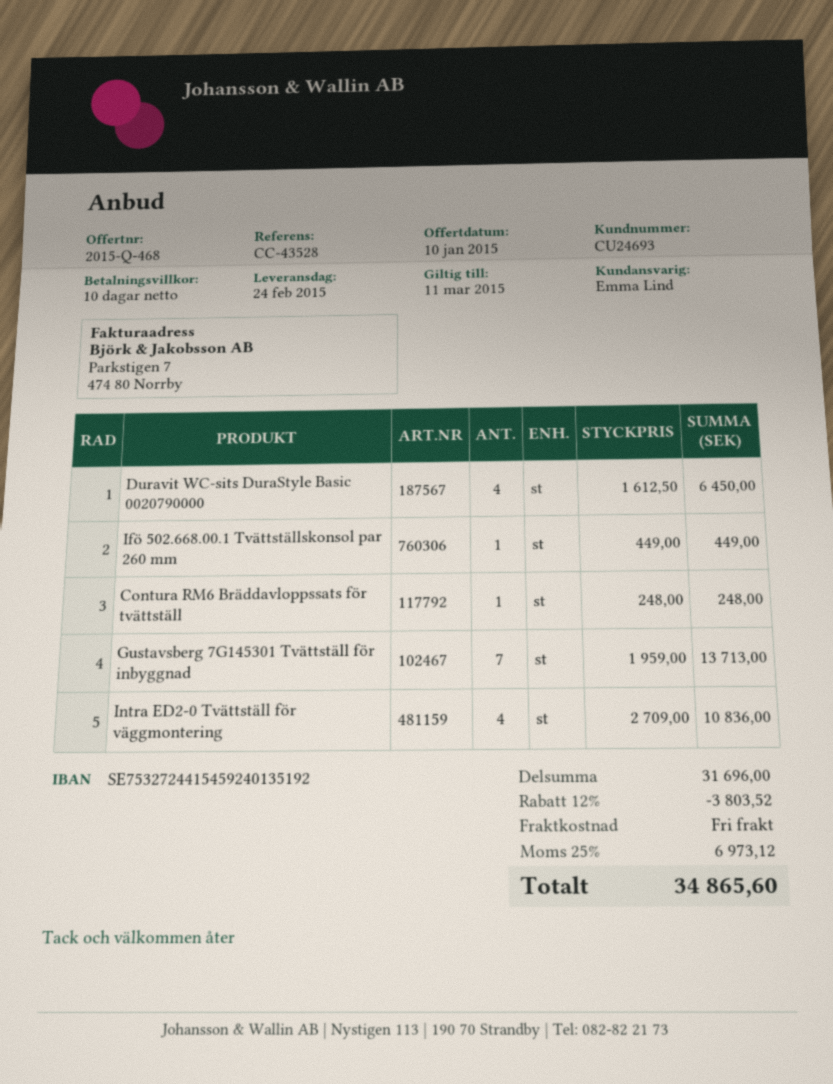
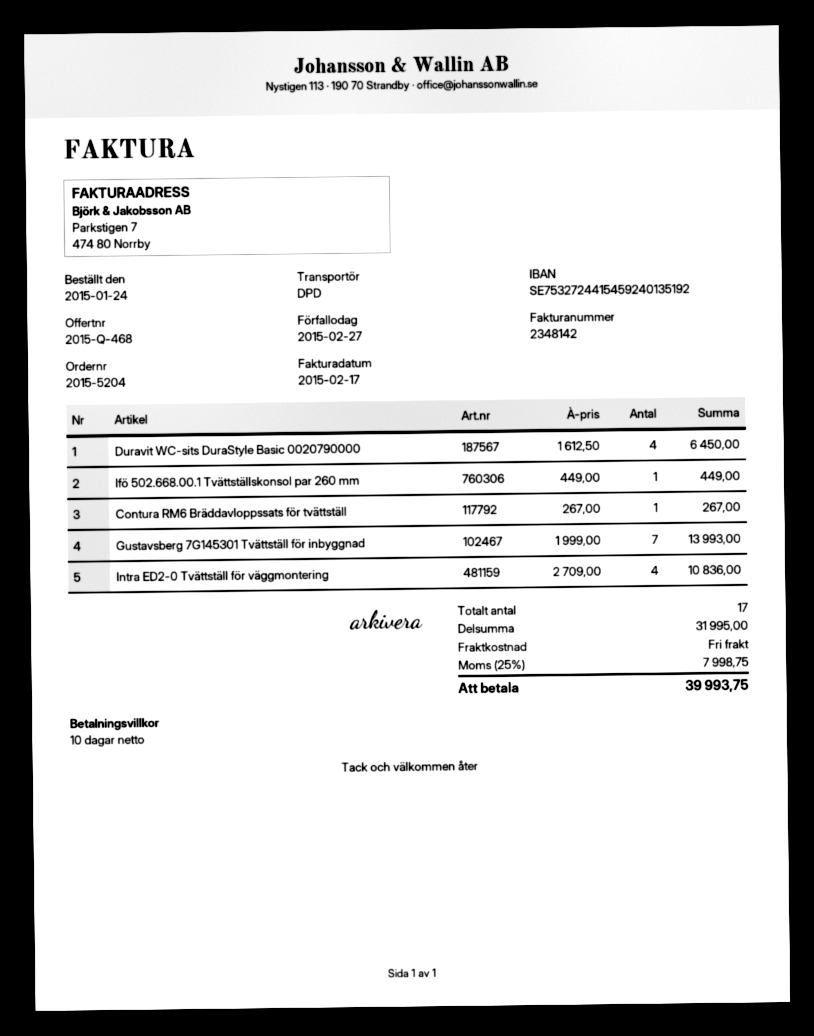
Contura RM6 Bräddavloppssats för tvättställ: 1 x 248.00 = 248.00 -> 1 x 267.00 = 267.00
Gustavsberg 7G145301 Tvättställ för inbyggnad: 7 x 1959.00 = 13713.00 -> 7 x 1999.00 = 13993.00
subtotal: 31696.00 -> 31995.00
discount: 12% = 3803.52 -> none
tax: 25% = 6973.12 -> 25% = 7998.75
total: 34865.60 -> 39993.75

